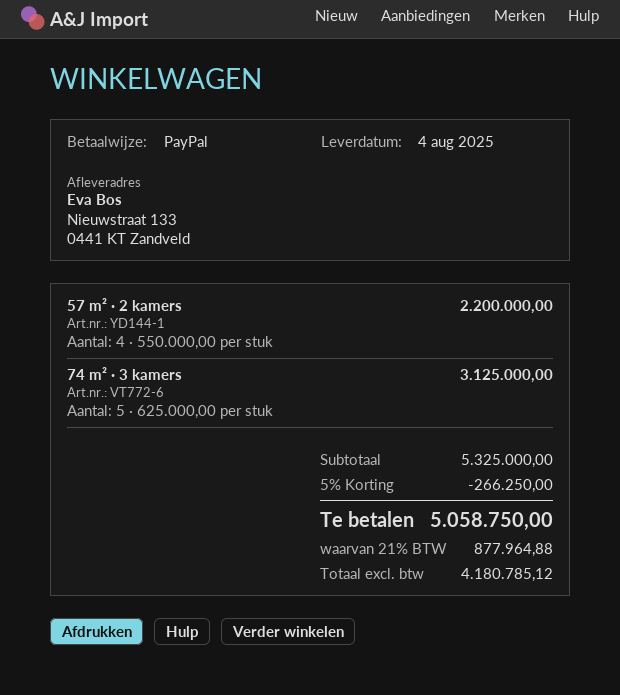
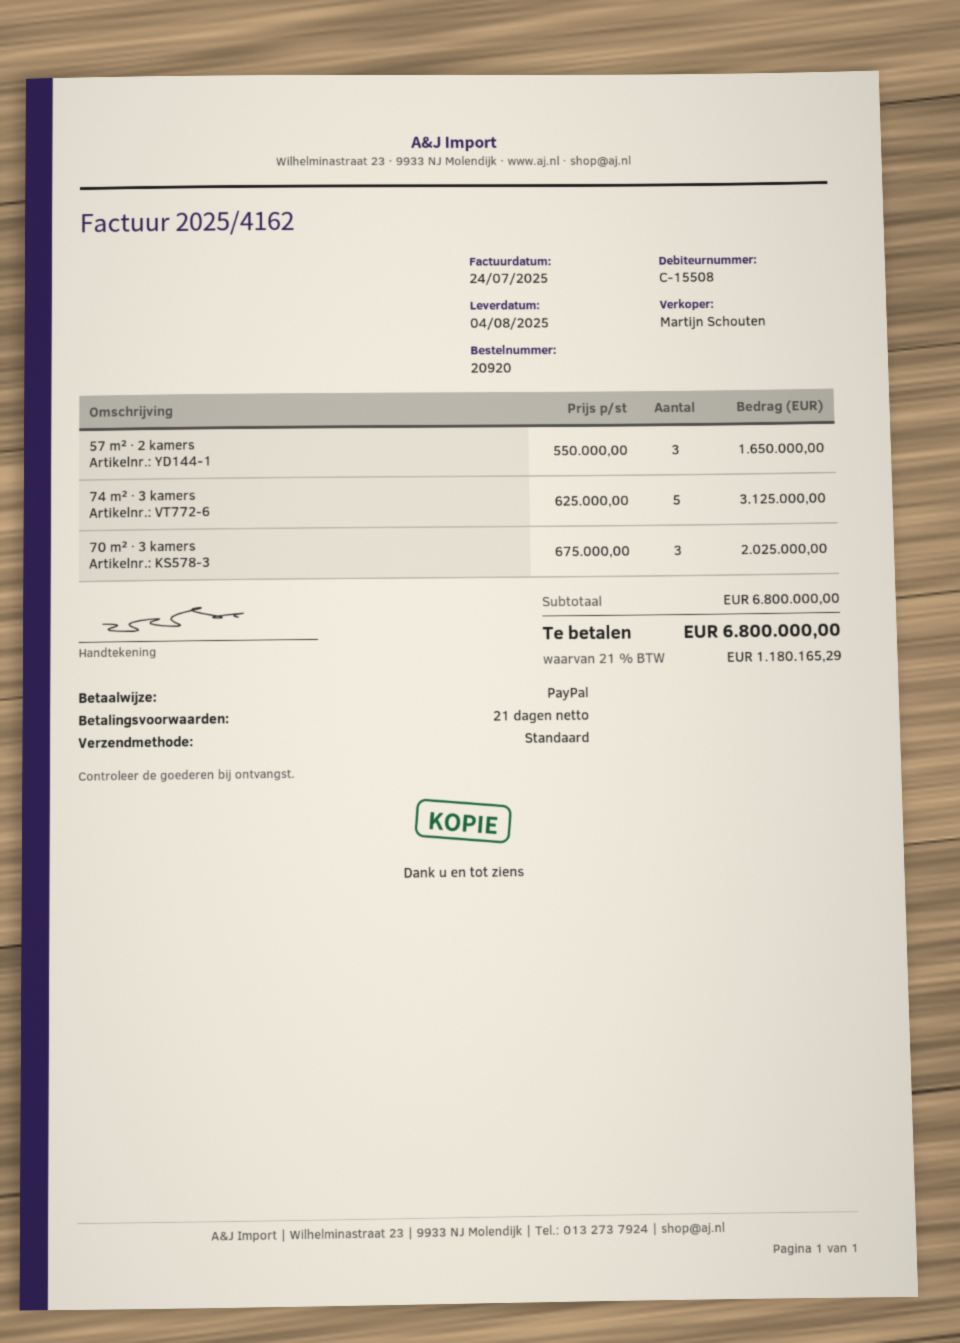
57 m² · 2 kamers: 4 x 550000.00 = 2200000.00 -> 3 x 550000.00 = 1650000.00
70 m² · 3 kamers: none -> 3 x 675000.00 = 2025000.00
subtotal: 5325000.00 -> 6800000.00
discount: 5% = 266250.00 -> none
tax: 21% = 877964.88 -> 21% = 1180165.29
total: 5058750.00 -> 6800000.00

